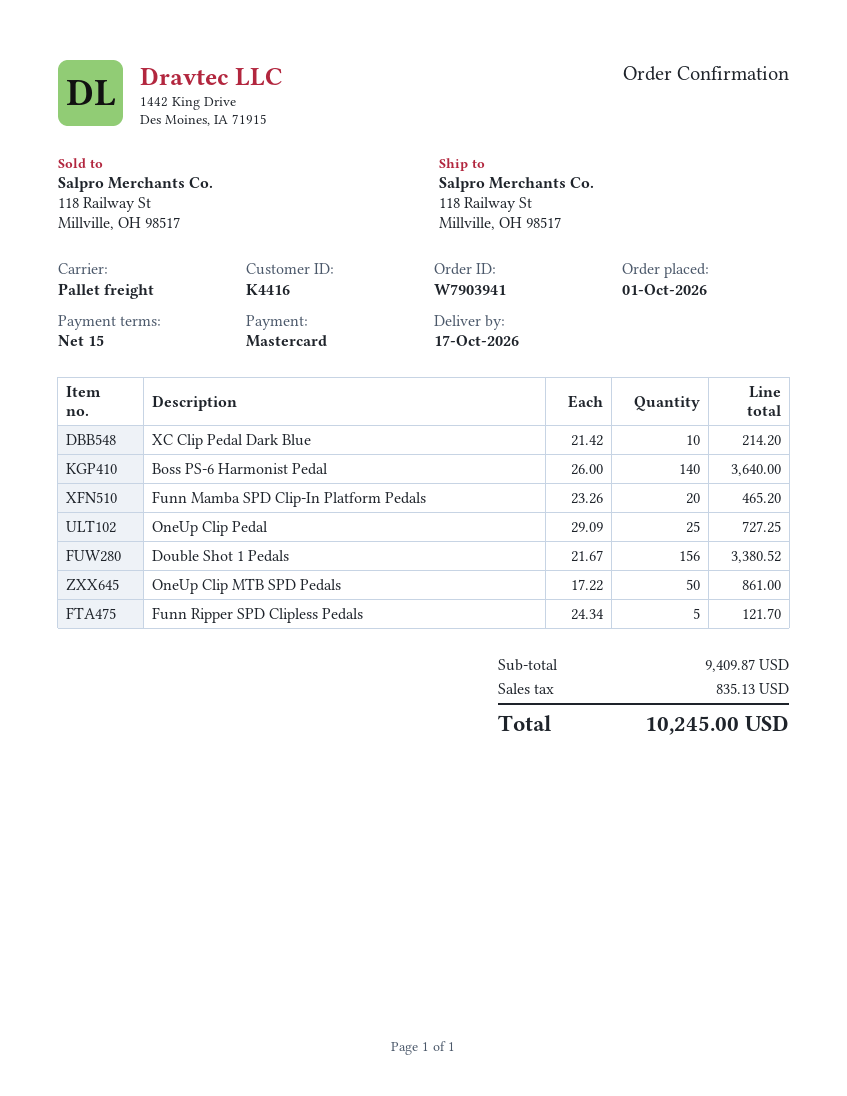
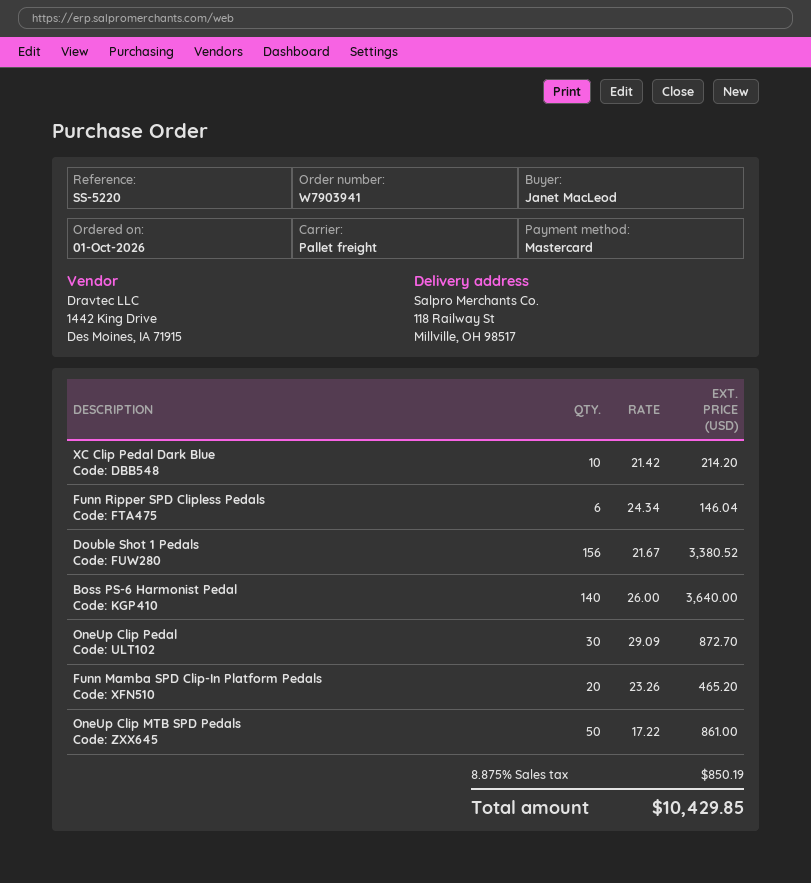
OneUp Clip Pedal: 25 x 29.09 = 727.25 -> 30 x 29.09 = 872.70
Funn Ripper SPD Clipless Pedals: 5 x 24.34 = 121.70 -> 6 x 24.34 = 146.04
tax: 835.13 -> 850.19
total: 10245.00 -> 10429.85

